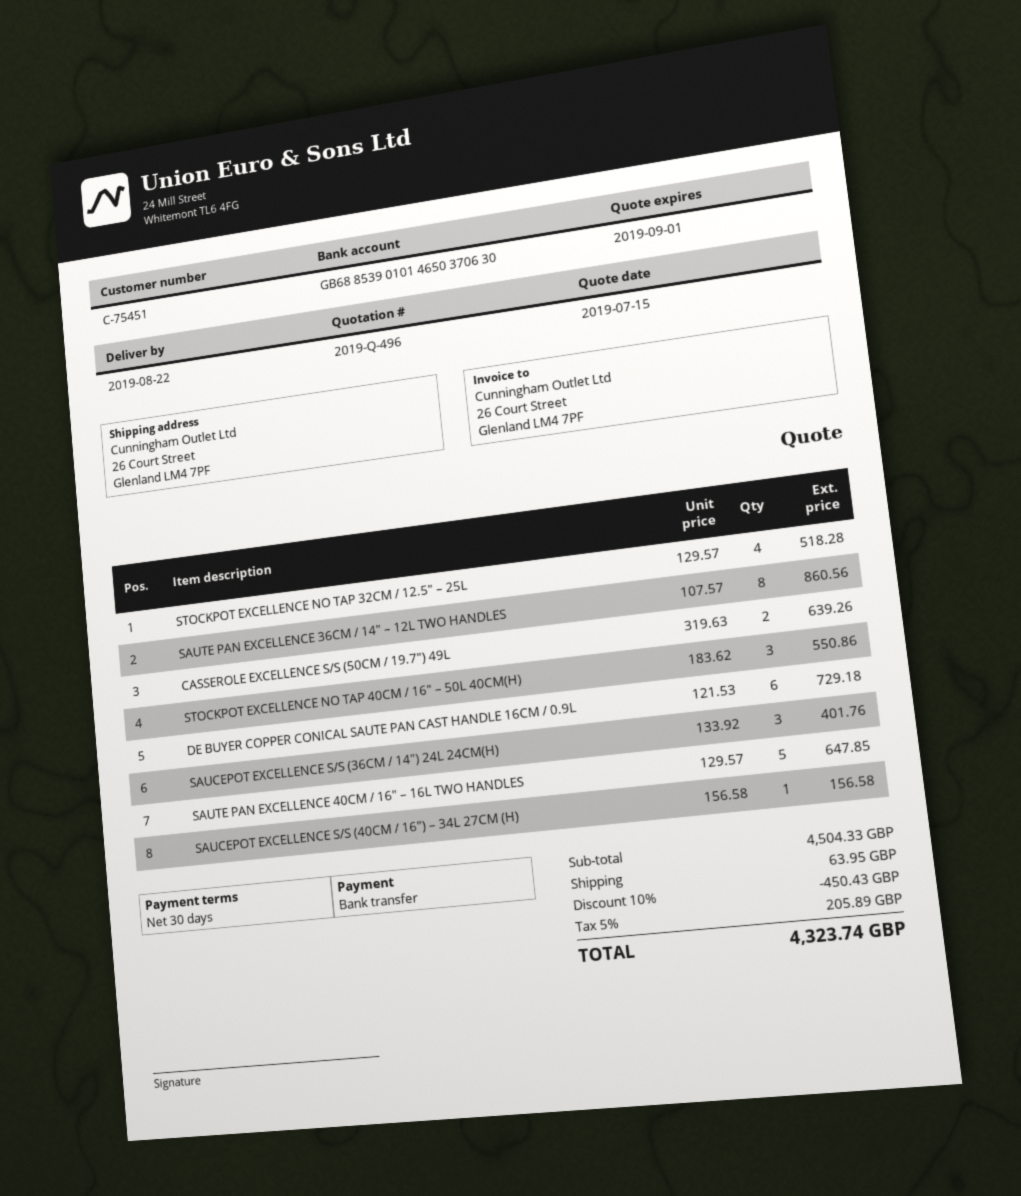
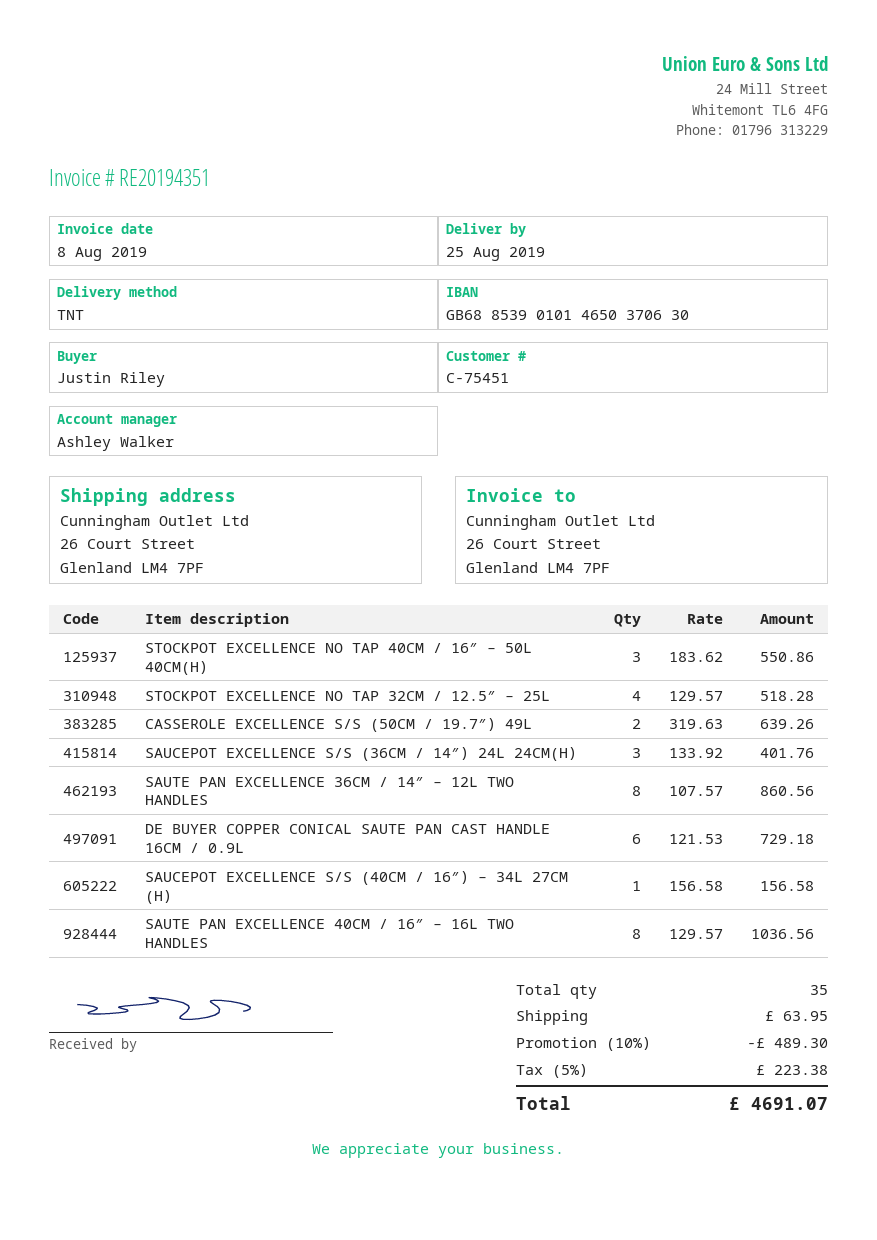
delivery date: 2019-08-22 -> 2019-08-25
SAUTE PAN EXCELLENCE 40CM / 16″ – 16L TWO HANDLES: 5 x 129.57 = 647.85 -> 8 x 129.57 = 1036.56
discount: 10% = 450.43 -> 10% = 489.30
tax: 5% = 205.89 -> 5% = 223.38
total: 4323.74 -> 4691.07

